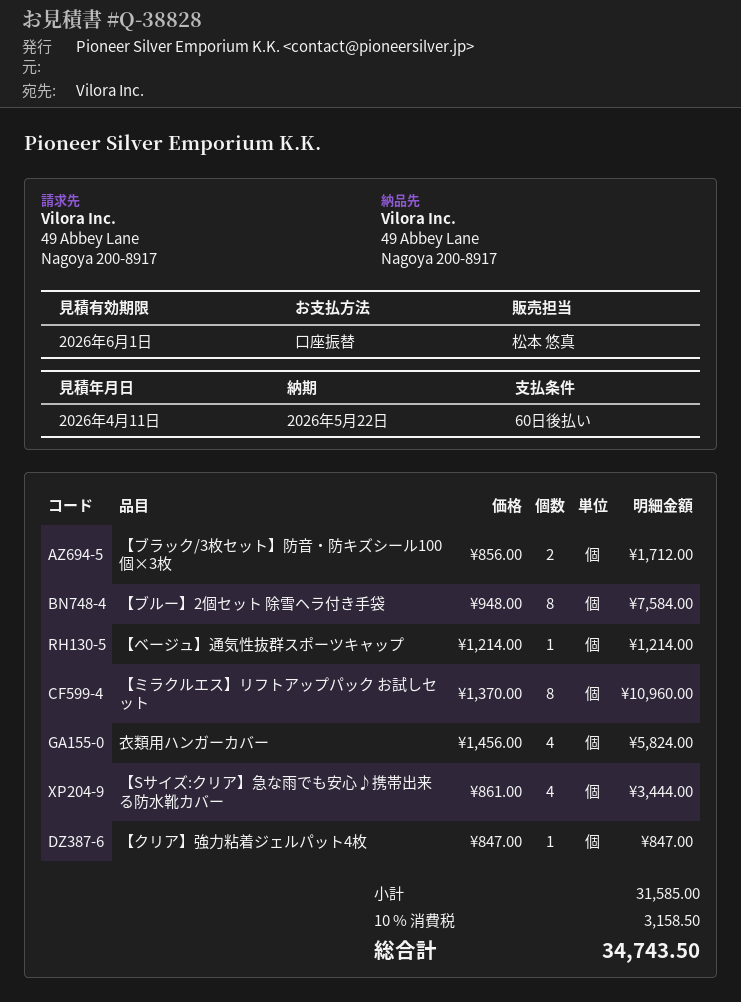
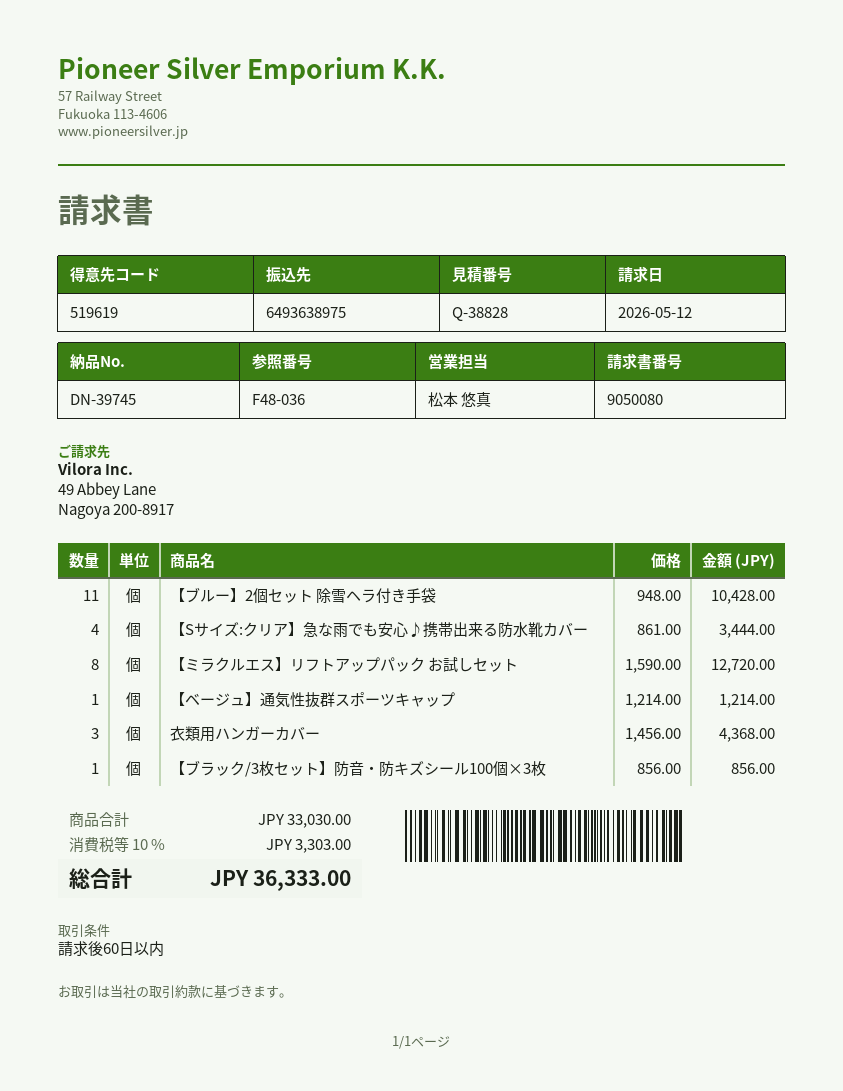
【ブラック/3枚セット】防音・防キズシール100個×3枚: 2 x 856.00 = 1712.00 -> 1 x 856.00 = 856.00
【ブルー】2個セット 除雪ヘラ付き手袋: 8 x 948.00 = 7584.00 -> 11 x 948.00 = 10428.00
【ミラクルエス】リフトアップパック お試しセット: 8 x 1370.00 = 10960.00 -> 8 x 1590.00 = 12720.00
衣類用ハンガーカバー: 4 x 1456.00 = 5824.00 -> 3 x 1456.00 = 4368.00
【クリア】強力粘着ジェルパット4枚: 1 x 847.00 = 847.00 -> none
subtotal: 31585.00 -> 33030.00
tax: 10% = 3158.50 -> 10% = 3303.00
total: 34743.50 -> 36333.00

